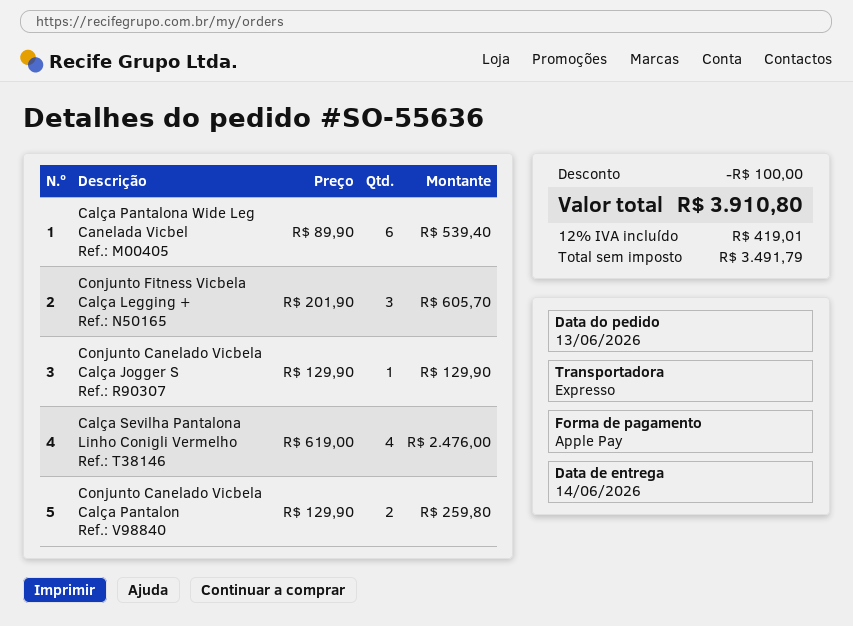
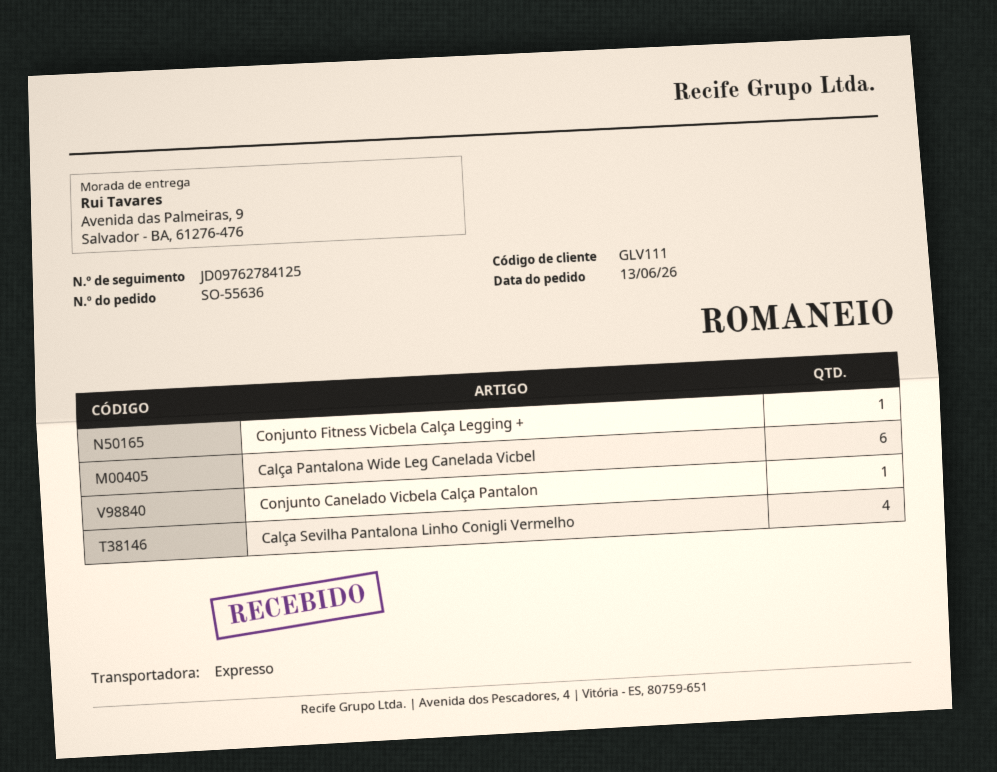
Conjunto Fitness Vicbela Calça Legging +: 3 -> 1
Conjunto Canelado Vicbela Calça Jogger S: 1 -> none
Conjunto Canelado Vicbela Calça Pantalon: 2 -> 1

